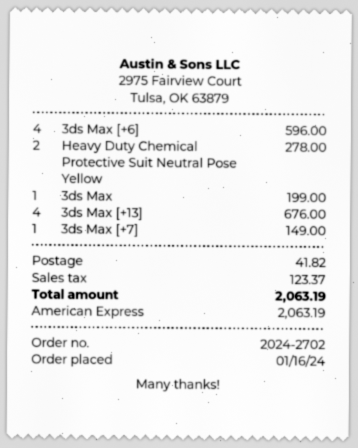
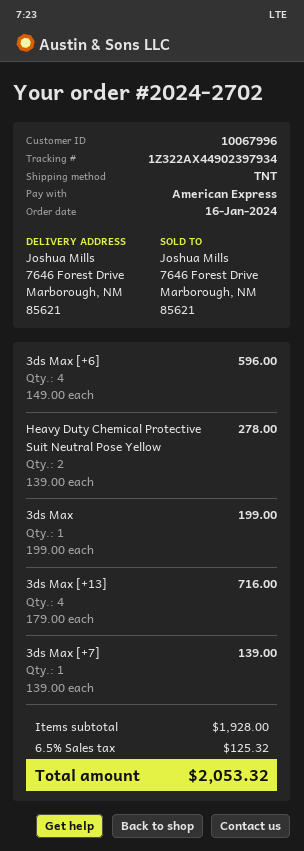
3ds Max [+13]: 4 for 676.00 -> 4 for 716.00
3ds Max [+7]: 1 for 149.00 -> 1 for 139.00
shipping: 41.82 -> none
tax: 123.37 -> 125.32
total: 2063.19 -> 2053.32

